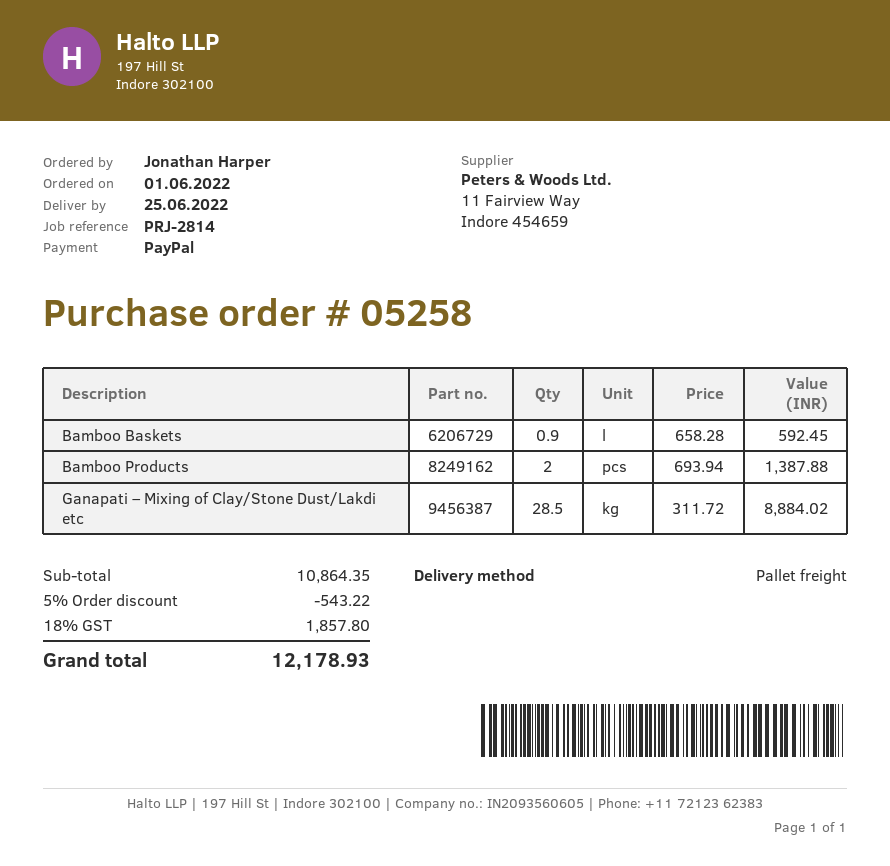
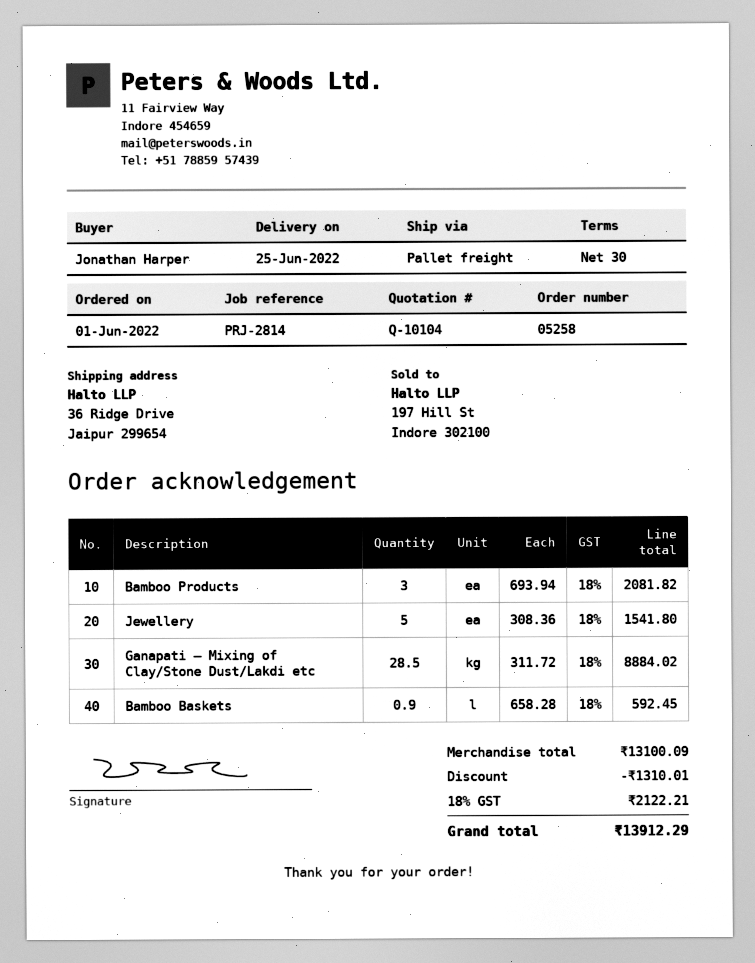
Bamboo Products: 2 x 693.94 = 1387.88 -> 3 x 693.94 = 2081.82
Jewellery: none -> 5 x 308.36 = 1541.80
subtotal: 10864.35 -> 13100.09
discount: 543.22 -> 1310.01
tax: 18% = 1857.80 -> 18% = 2122.21
total: 12178.93 -> 13912.29

